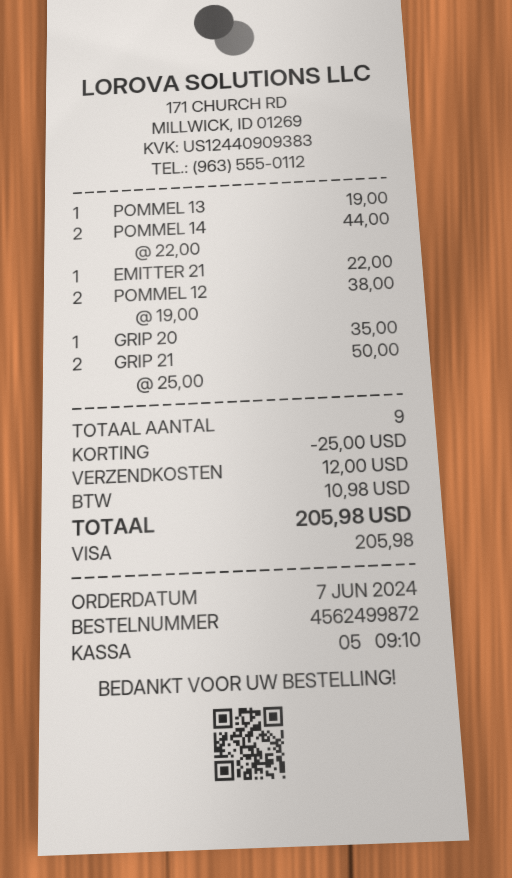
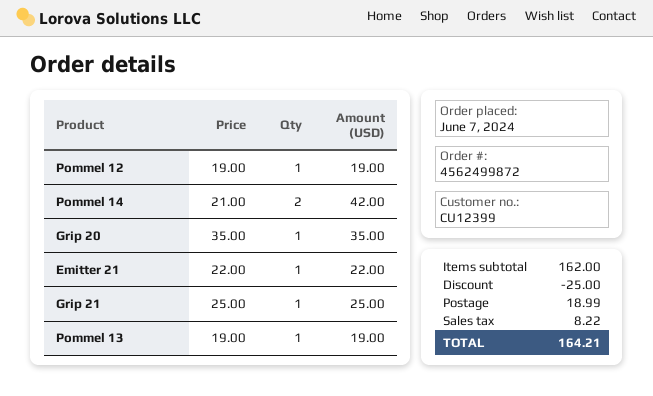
POMMEL 14: 2 x 22.00 = 44.00 -> 2 x 21.00 = 42.00
POMMEL 12: 2 x 19.00 = 38.00 -> 1 x 19.00 = 19.00
GRIP 21: 2 x 25.00 = 50.00 -> 1 x 25.00 = 25.00
shipping: 12.00 -> 18.99
tax: 10.98 -> 8.22
total: 205.98 -> 164.21

